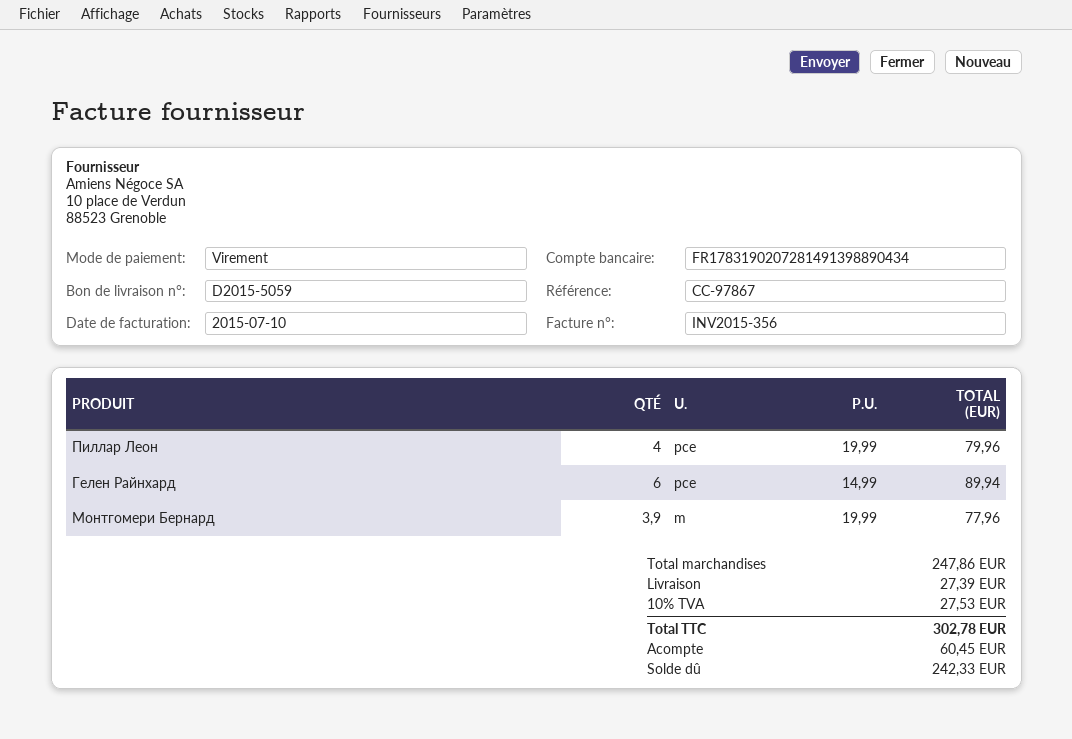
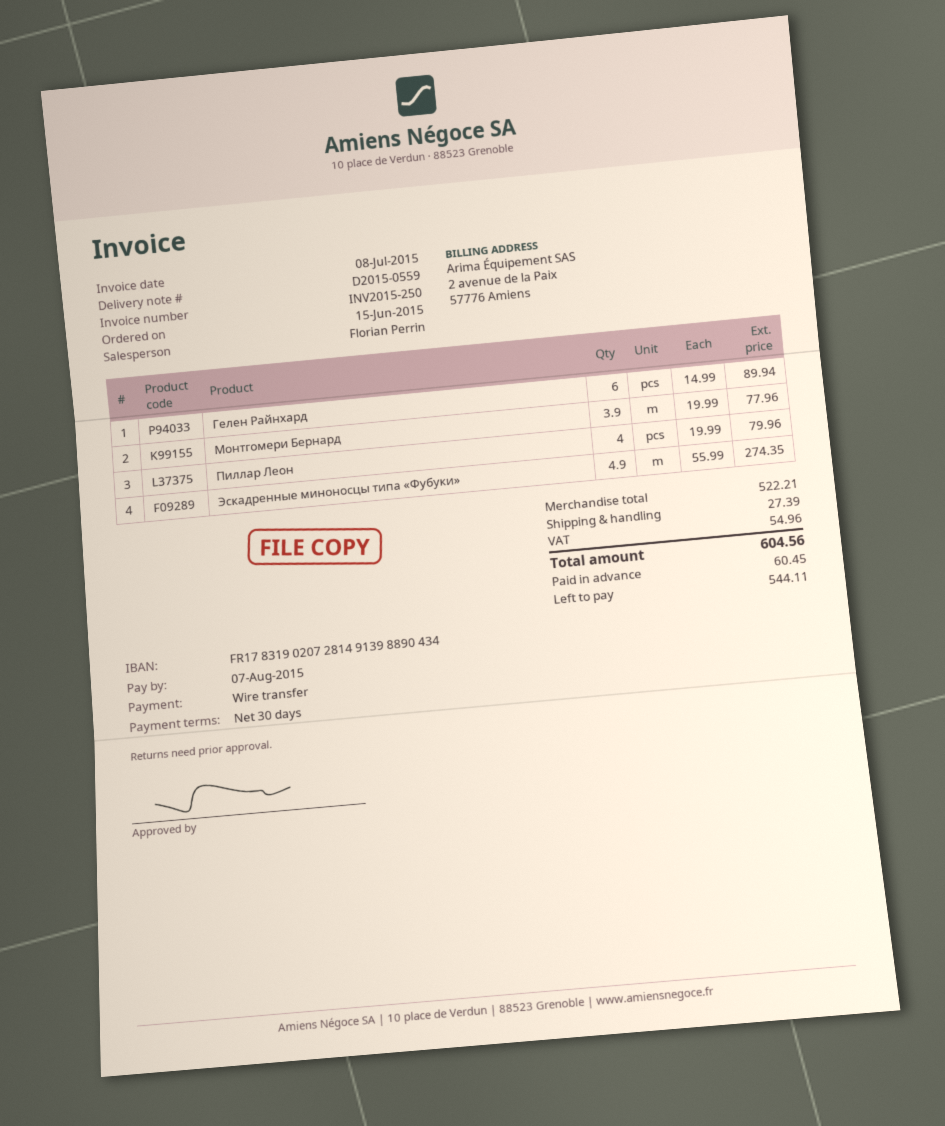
delivery note number: D2015-5059 -> D2015-0559
invoice number: INV2015-356 -> INV2015-250
invoice date: 2015-07-10 -> 2015-07-08
Эскадренные миноносцы типа «Фубуки»: none -> 4.9 x 55.99 = 274.35
subtotal: 247.86 -> 522.21
tax: 27.53 -> 54.96
total: 302.78 -> 604.56
balance: 242.33 -> 544.11

